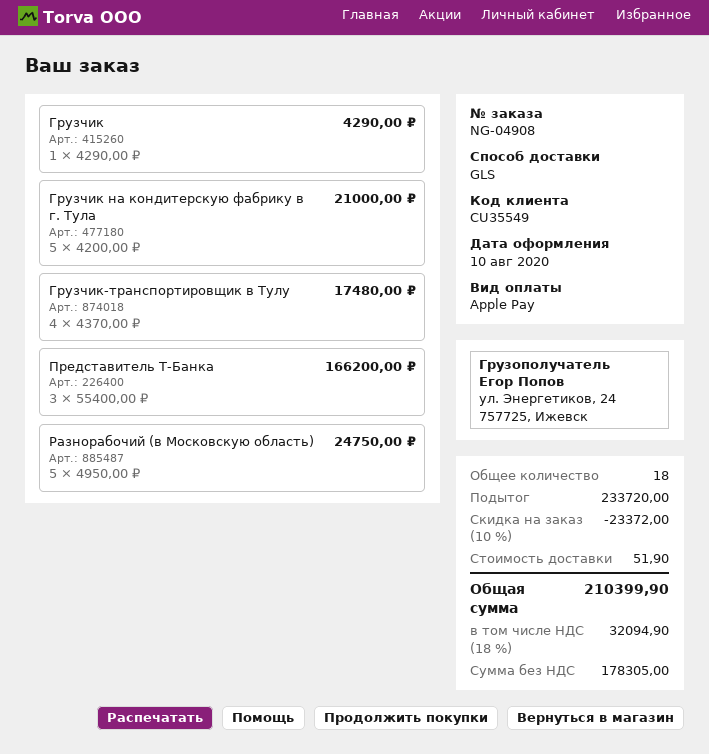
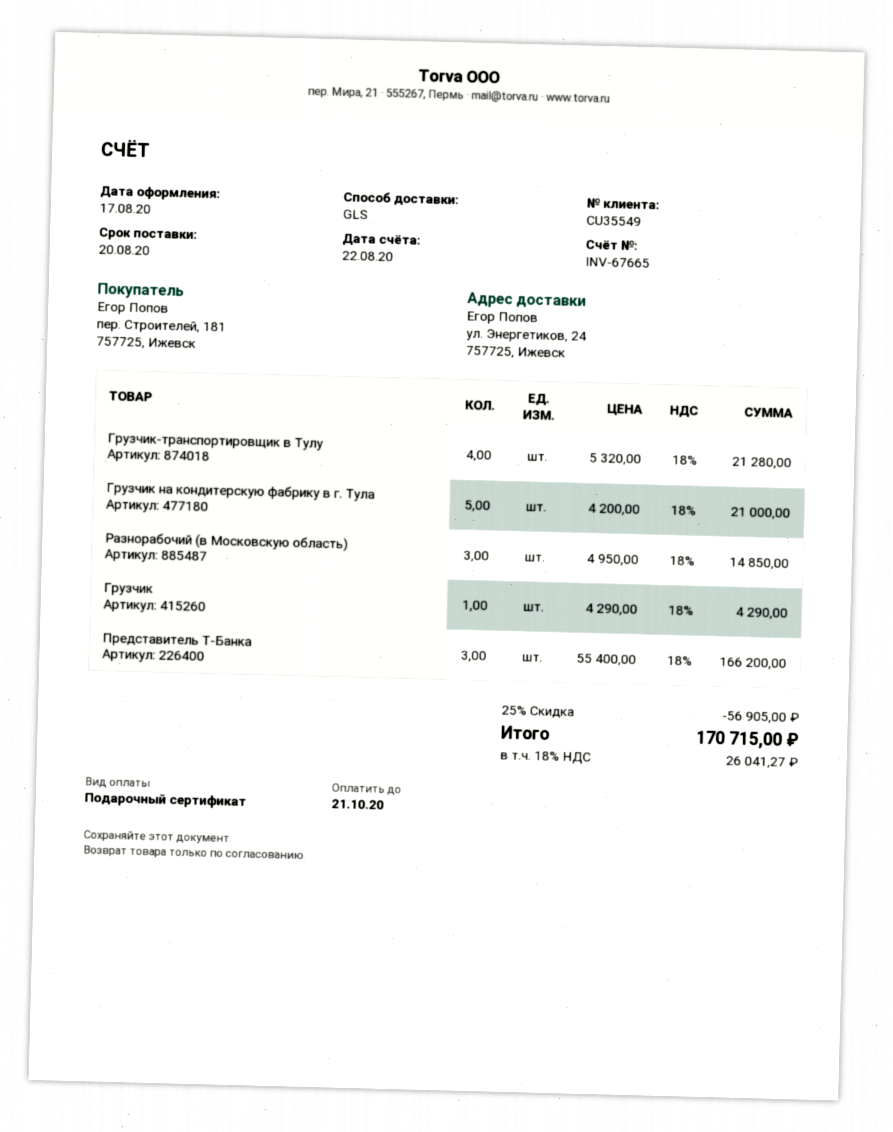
order date: 2020-08-10 -> 2020-08-17
payment method: Apple Pay -> gift card
Грузчик-транспортировщик в Тулу: 4 x 4370.00 = 17480.00 -> 4 x 5320.00 = 21280.00
Разнорабочий (в Московскую область): 5 x 4950.00 = 24750.00 -> 3 x 4950.00 = 14850.00
discount: 10% = 23372.00 -> 25% = 56905.00
shipping: 51.90 -> none
tax: 18% = 32094.90 -> 18% = 26041.27
total: 210399.90 -> 170715.00

